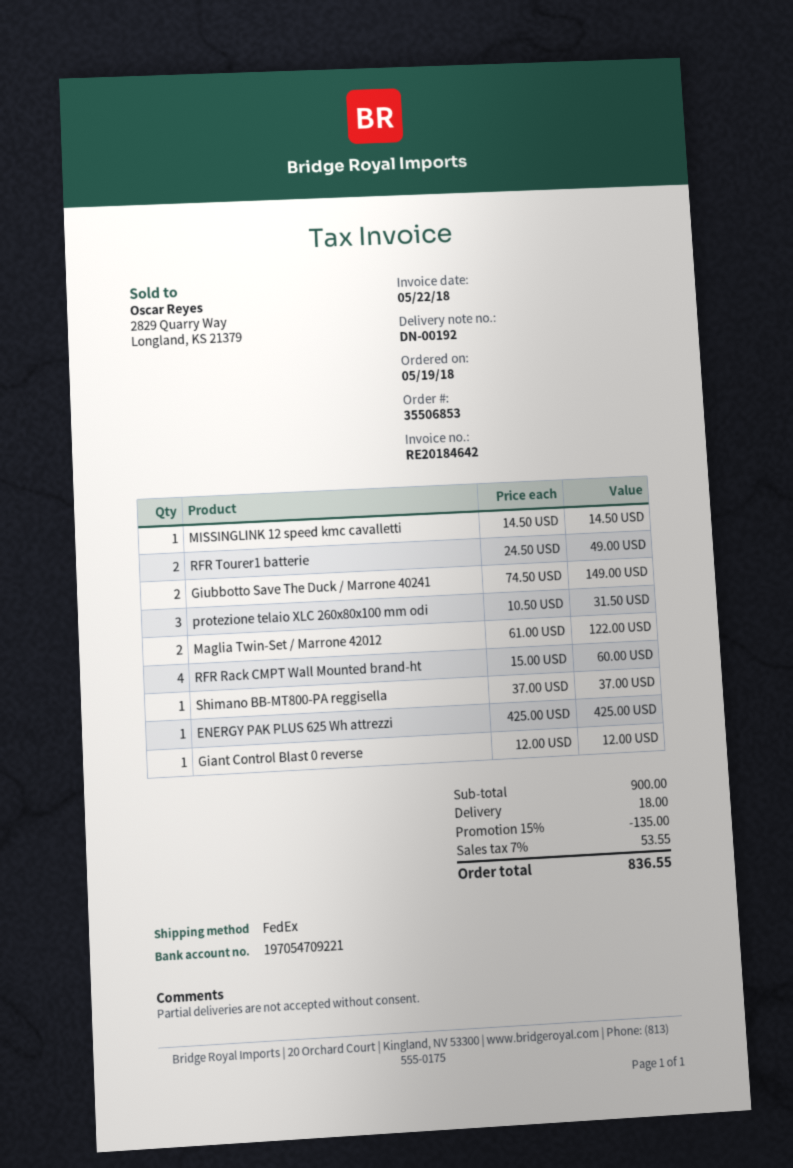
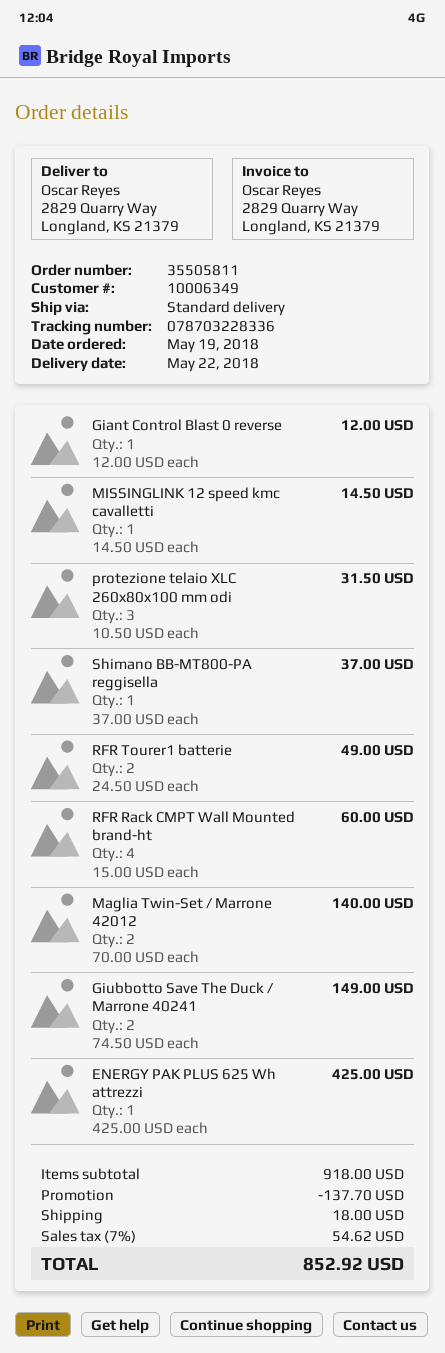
order number: 35506853 -> 35505811
shipping method: FedEx -> standard
Maglia Twin-Set / Marrone 42012: 2 x 61.00 = 122.00 -> 2 x 70.00 = 140.00
subtotal: 900.00 -> 918.00
discount: 135.00 -> 137.70
tax: 7% = 53.55 -> 7% = 54.62
total: 836.55 -> 852.92

